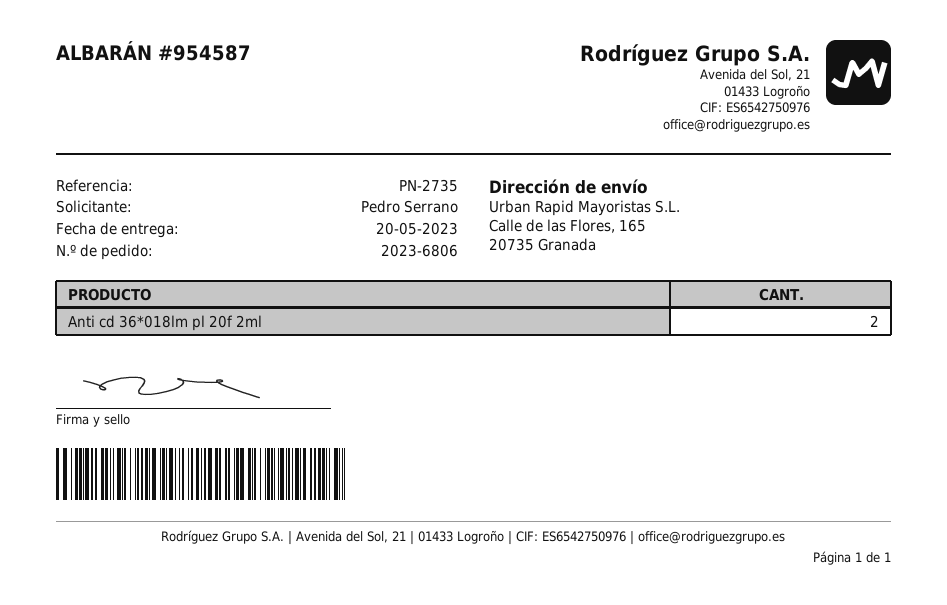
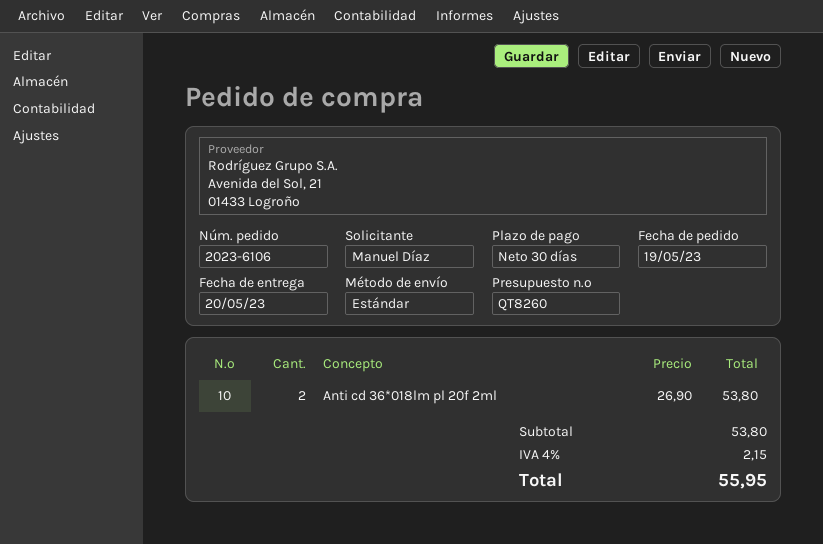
order number: 2023-6806 -> 2023-6106
ordered by: Pedro Serrano -> Manuel Díaz

